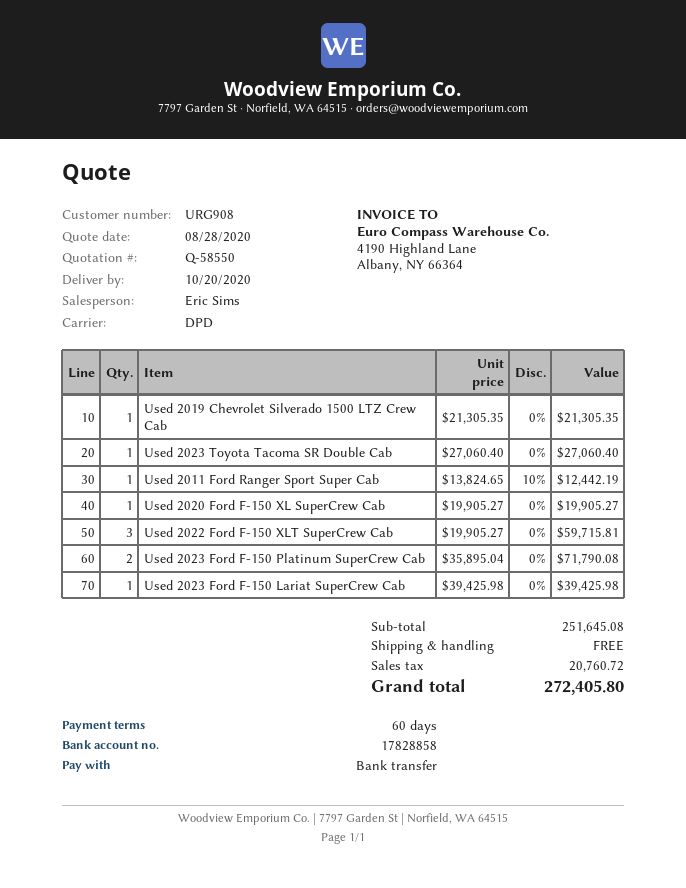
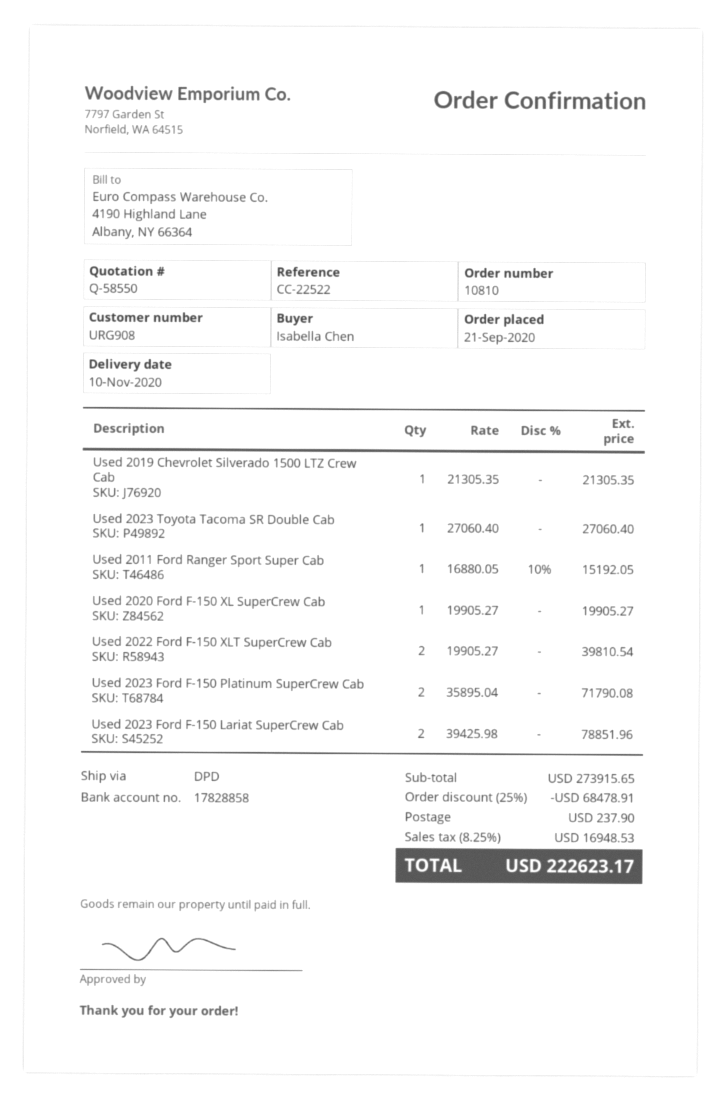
delivery date: 2020-10-20 -> 2020-11-10
Used 2011 Ford Ranger Sport Super Cab: 1 x 13824.65 - 10% = 12442.19 -> 1 x 16880.05 - 10% = 15192.05
Used 2022 Ford F-150 XLT SuperCrew Cab: 3 x 19905.27 = 59715.81 -> 2 x 19905.27 = 39810.54
Used 2023 Ford F-150 Lariat SuperCrew Cab: 1 x 39425.98 = 39425.98 -> 2 x 39425.98 = 78851.96
subtotal: 251645.08 -> 273915.65
discount: none -> 25% = 68478.91
shipping: 0.00 -> 237.90
tax: 20760.72 -> 16948.53
total: 272405.80 -> 222623.17

